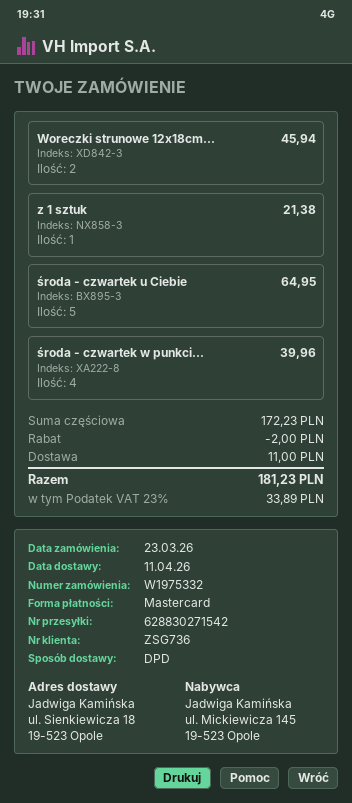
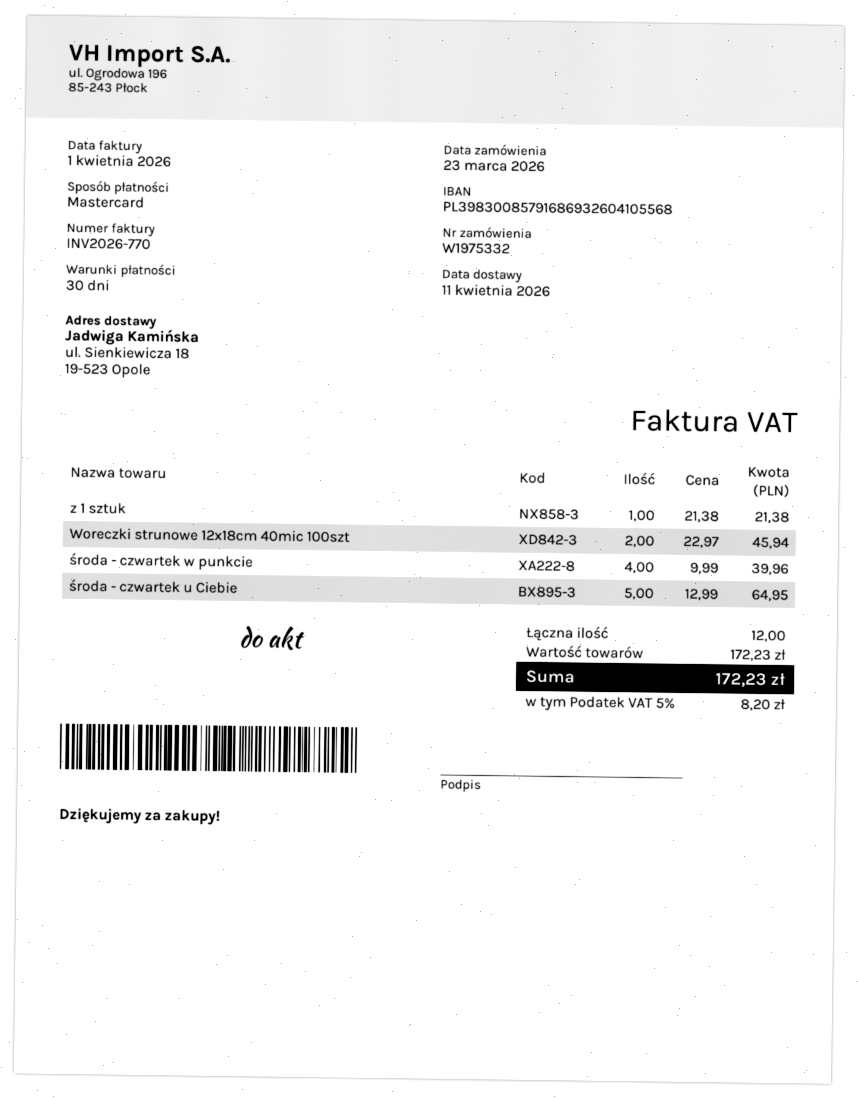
discount: 2.00 -> none
shipping: 11.00 -> none
tax: 23% = 33.89 -> 5% = 8.20
total: 181.23 -> 172.23

